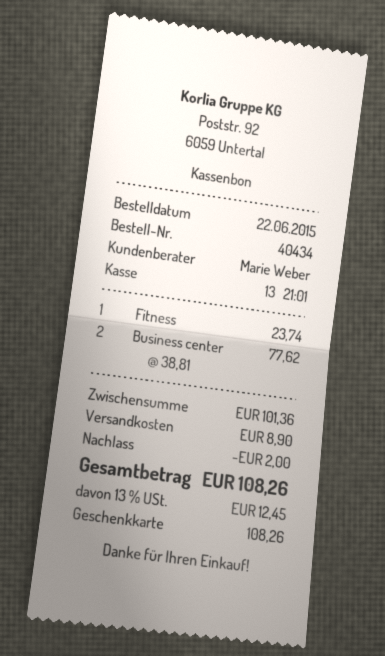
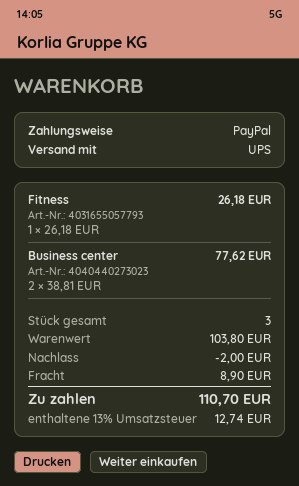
payment method: gift card -> PayPal
Fitness: 1 x 23.74 = 23.74 -> 1 x 26.18 = 26.18
subtotal: 101.36 -> 103.80
tax: 13% = 12.45 -> 13% = 12.74
total: 108.26 -> 110.70

